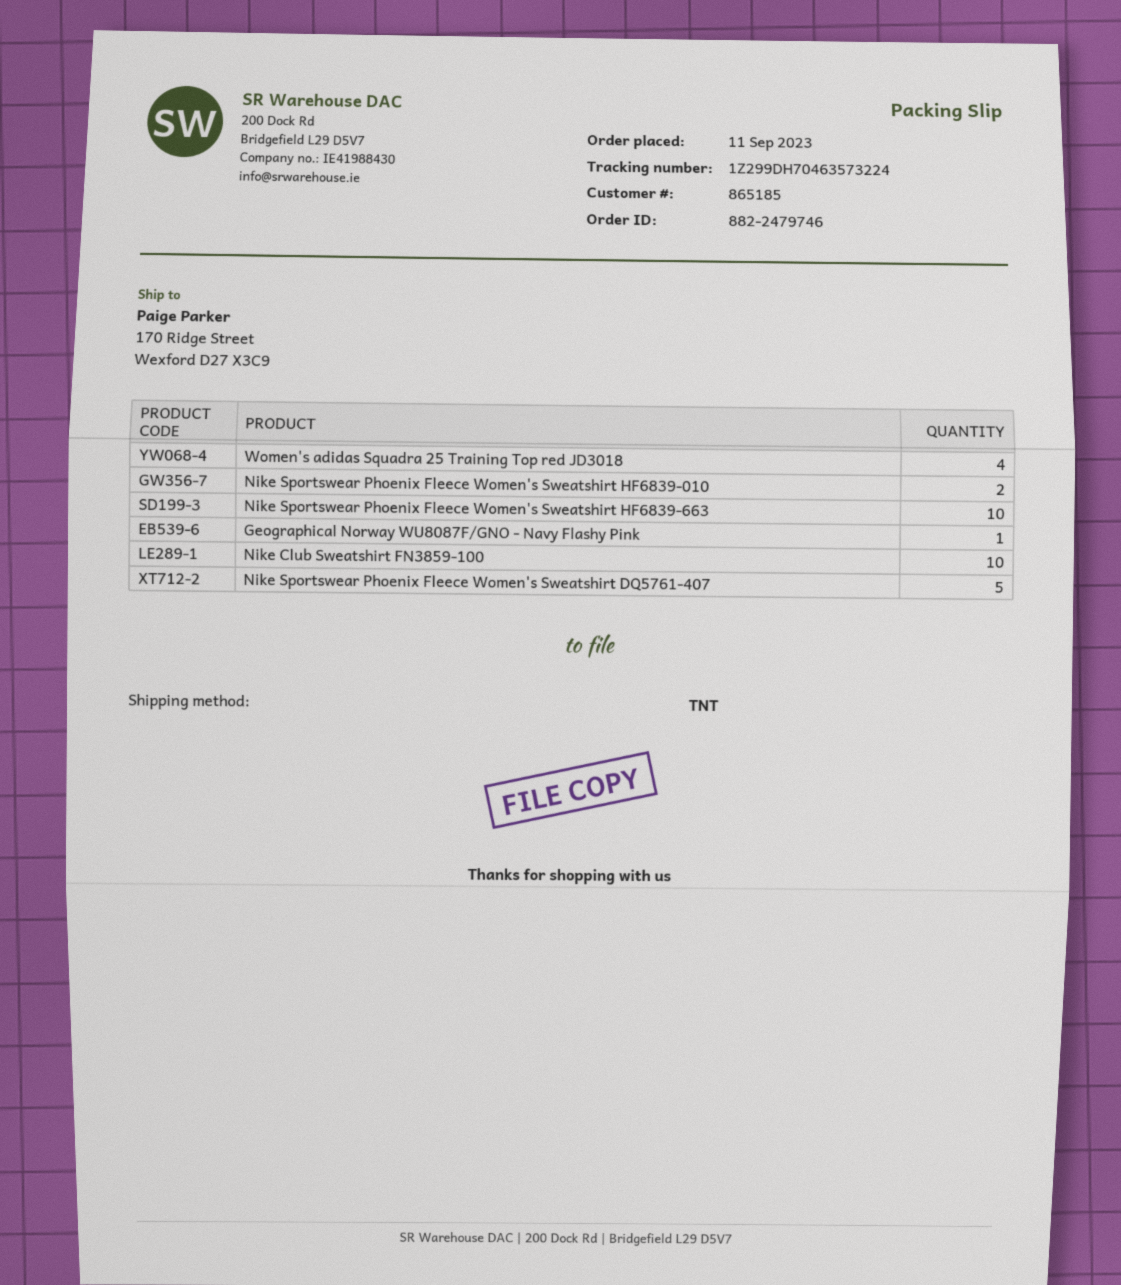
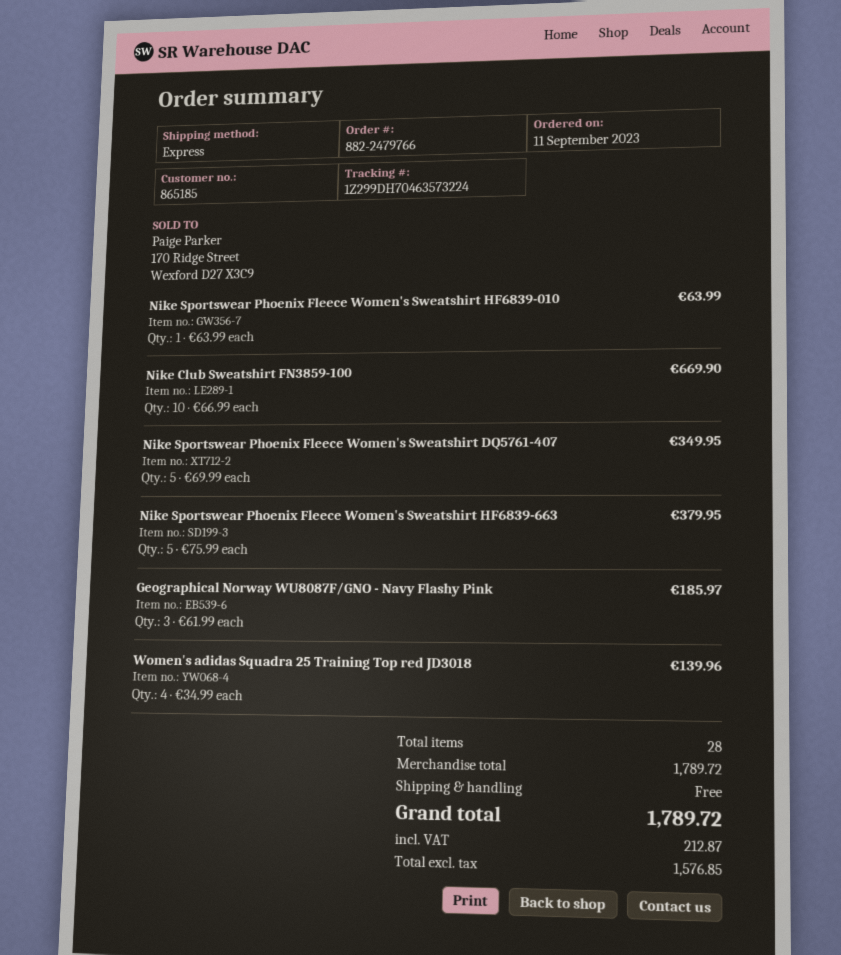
order number: 882-2479746 -> 882-2479766
shipping method: TNT -> express
Nike Sportswear Phoenix Fleece Women's Sweatshirt HF6839-010: 2 -> 1
Nike Sportswear Phoenix Fleece Women's Sweatshirt HF6839-663: 10 -> 5
Geographical Norway WU8087F/GNO - Navy Flashy Pink: 1 -> 3

